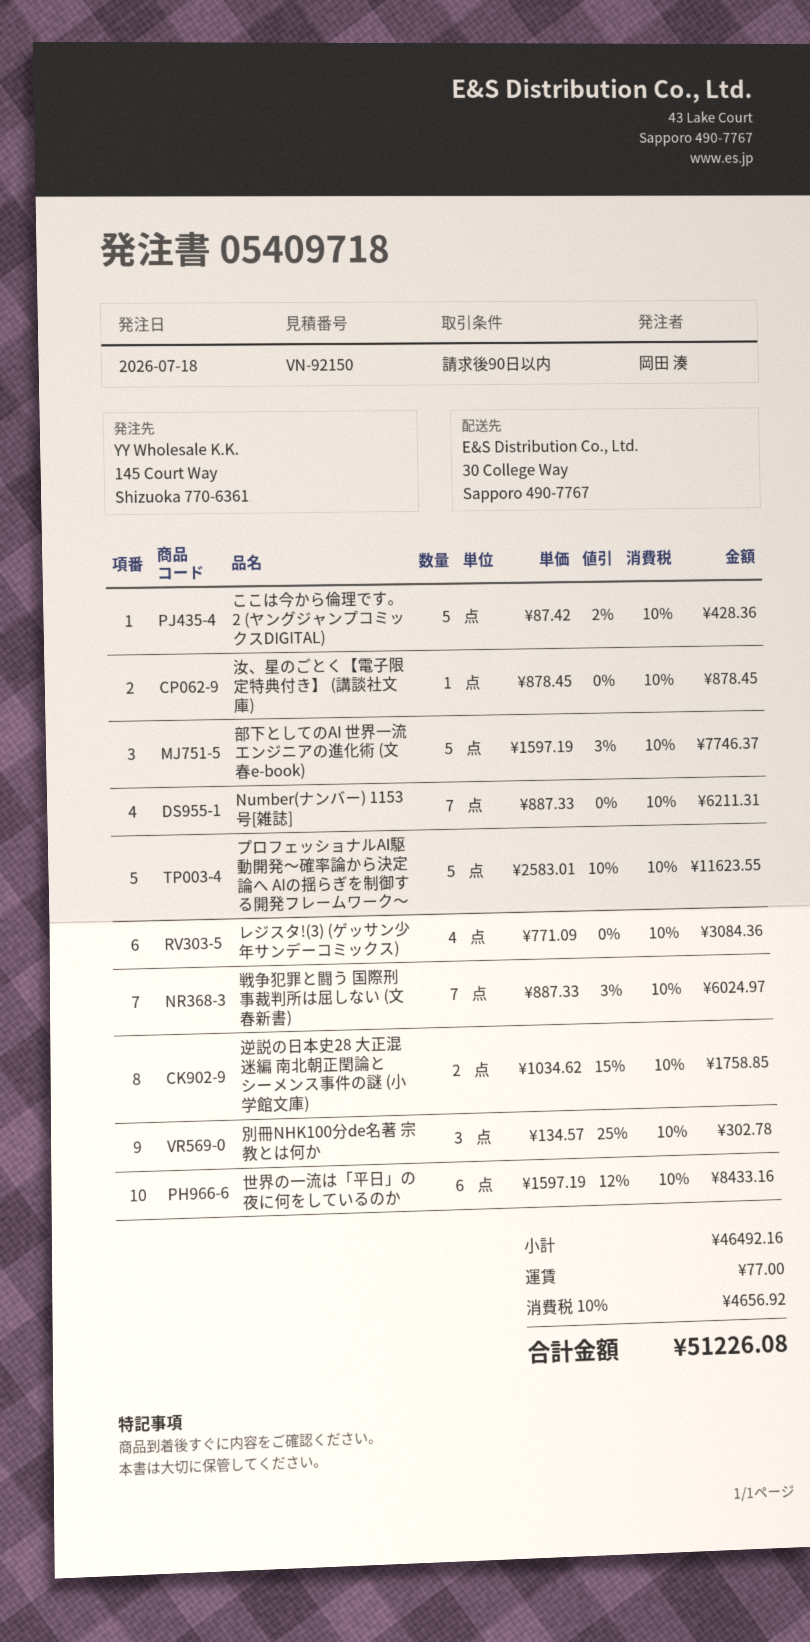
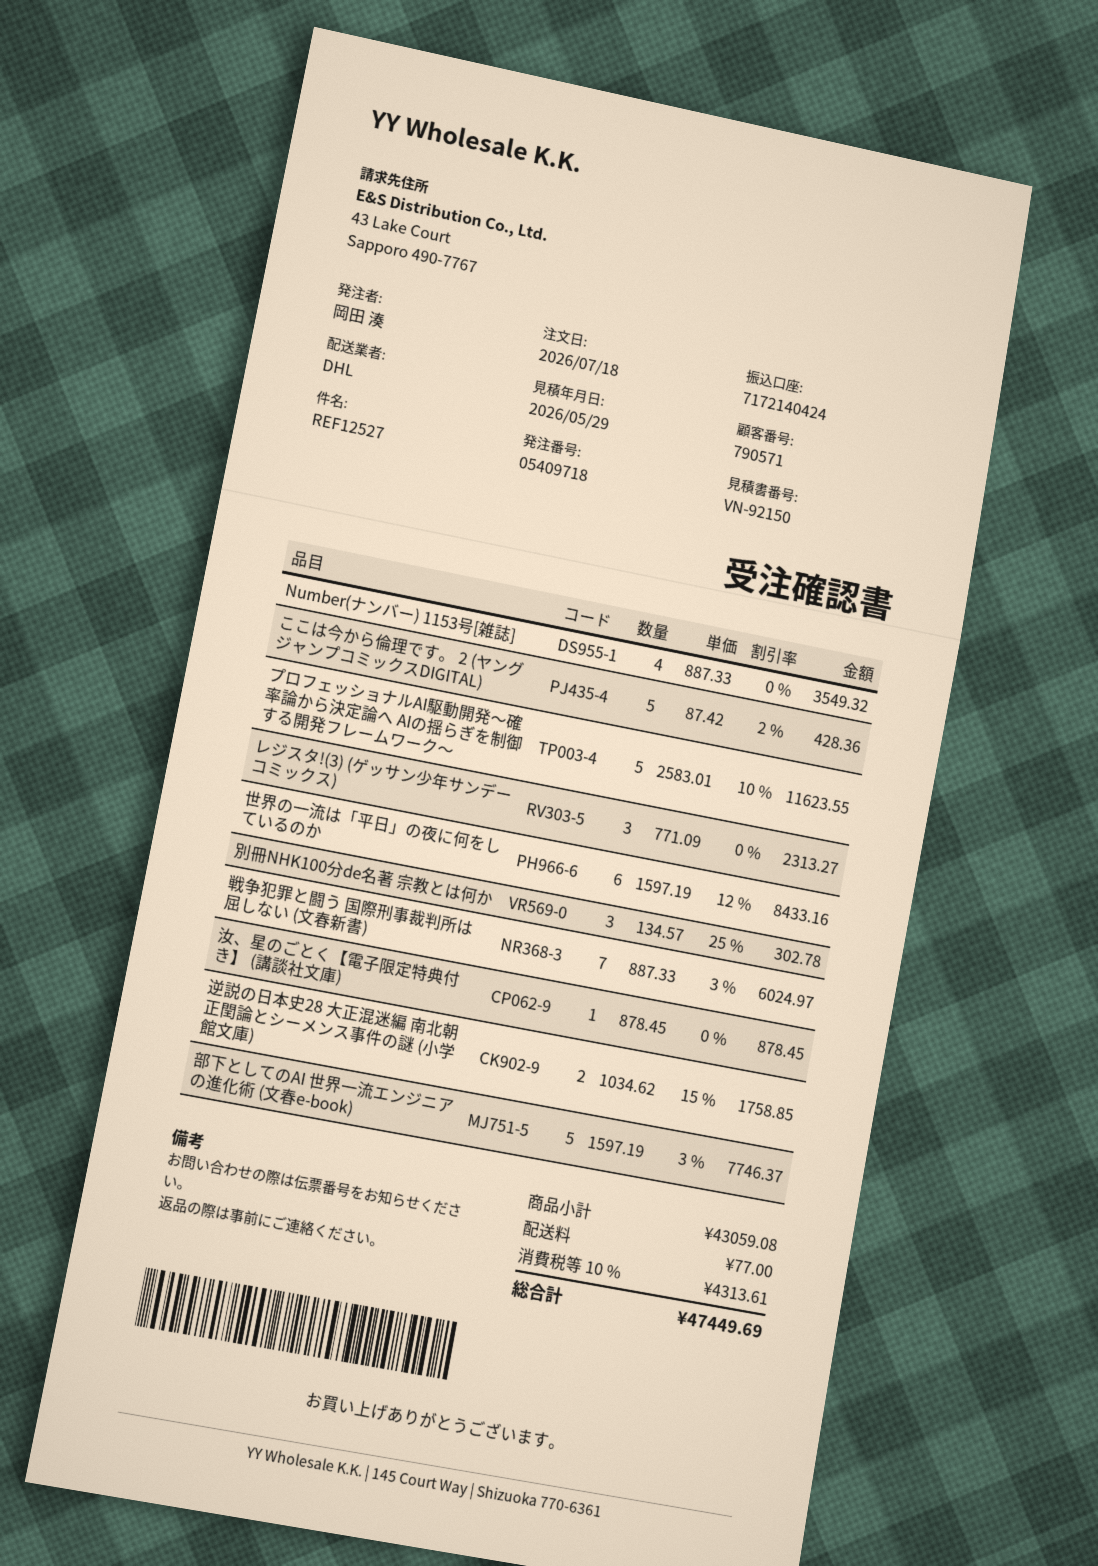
Number(ナンバー) 1153号[雑誌]: 7 x 887.33 = 6211.31 -> 4 x 887.33 = 3549.32
レジスタ!(3) (ゲッサン少年サンデーコミックス): 4 x 771.09 = 3084.36 -> 3 x 771.09 = 2313.27
subtotal: 46492.16 -> 43059.08
tax: 10% = 4656.92 -> 10% = 4313.61
total: 51226.08 -> 47449.69

